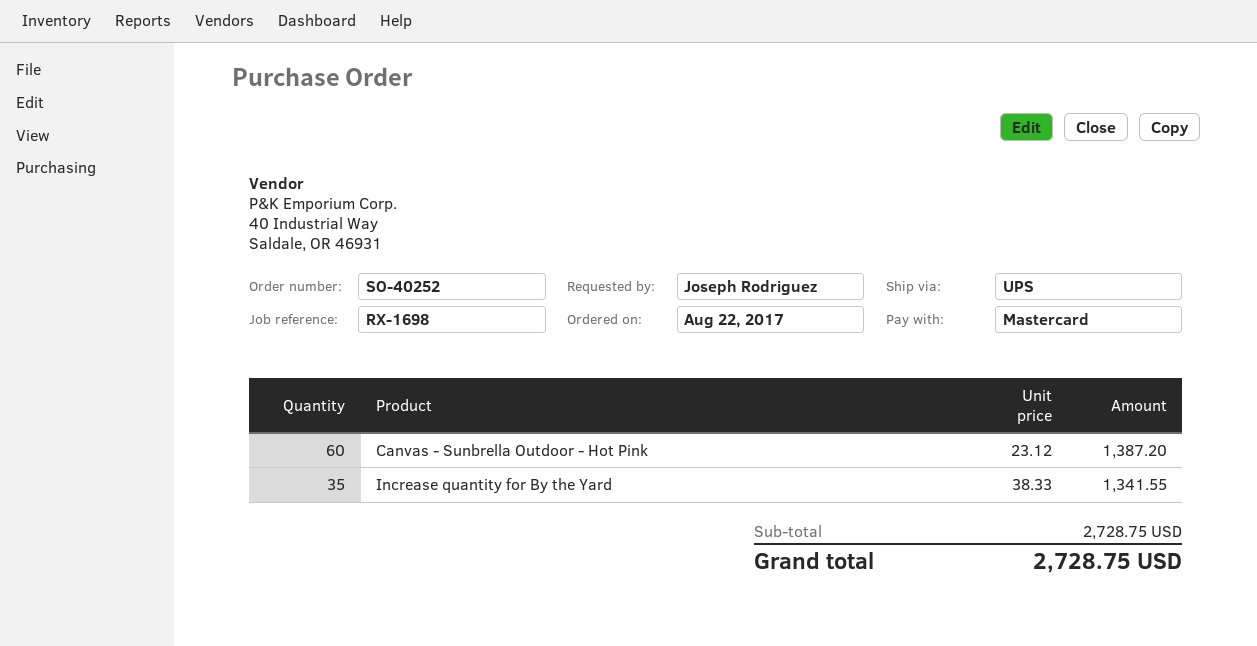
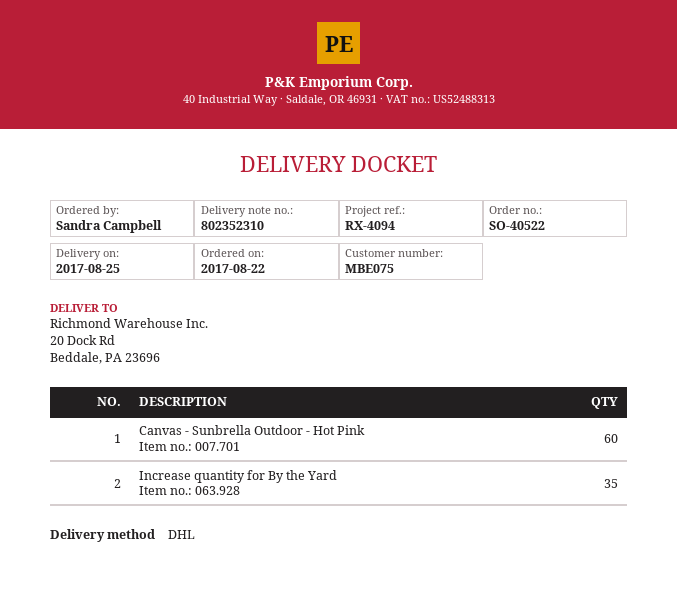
order number: SO-40252 -> SO-40522
reference: RX-1698 -> RX-4094
ordered by: Joseph Rodriguez -> Sandra Campbell
shipping method: UPS -> DHL

